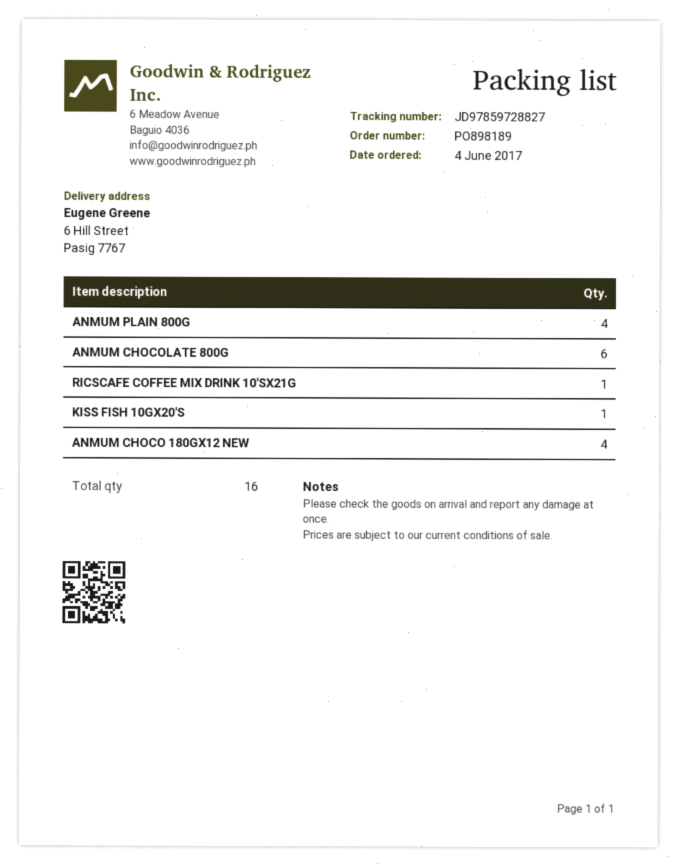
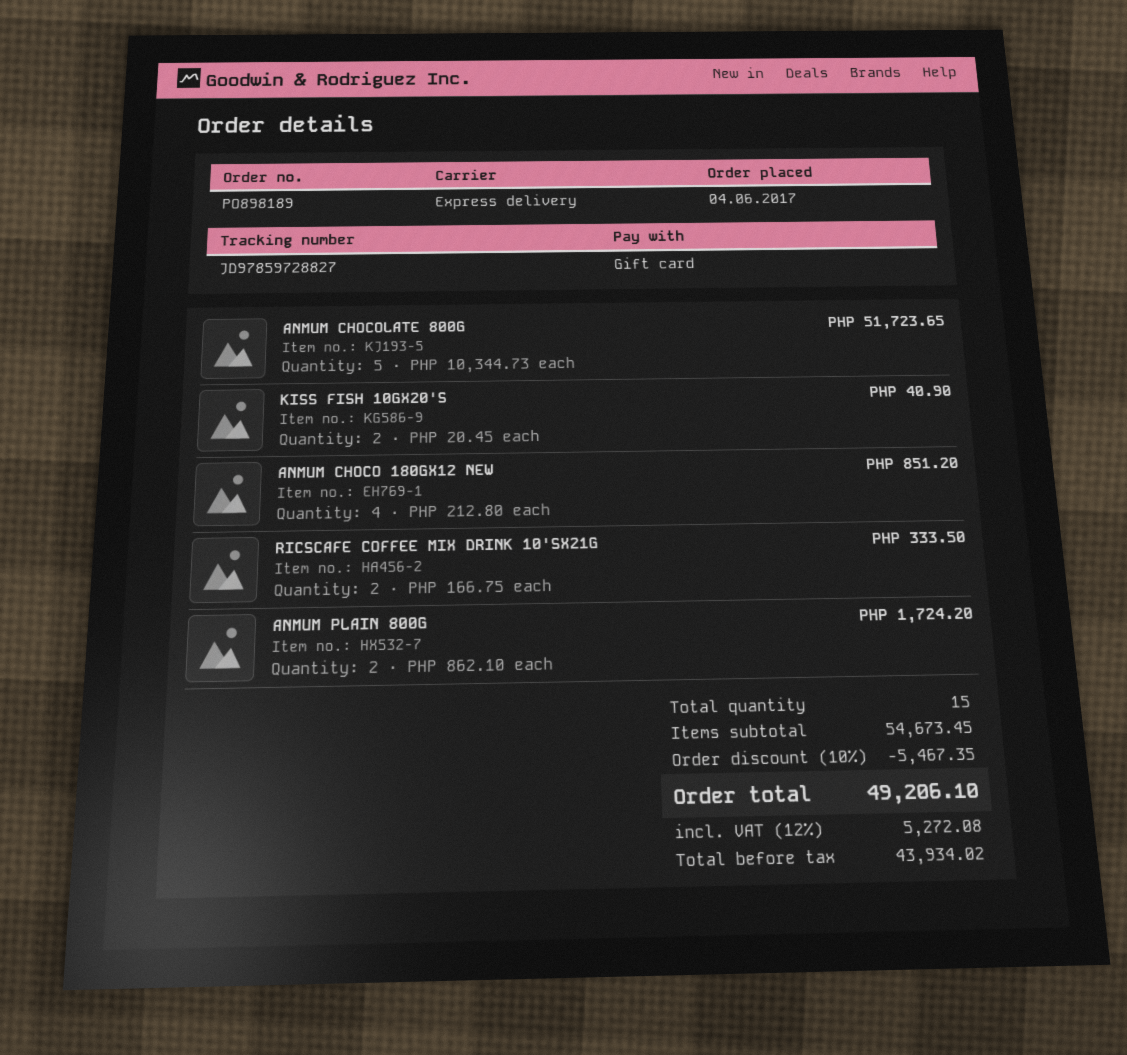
ANMUM PLAIN 800G: 4 -> 2
ANMUM CHOCOLATE 800G: 6 -> 5
RICSCAFE COFFEE MIX DRINK 10'SX21G: 1 -> 2
KISS FISH 10GX20'S: 1 -> 2
total quantity: 16 -> 15

